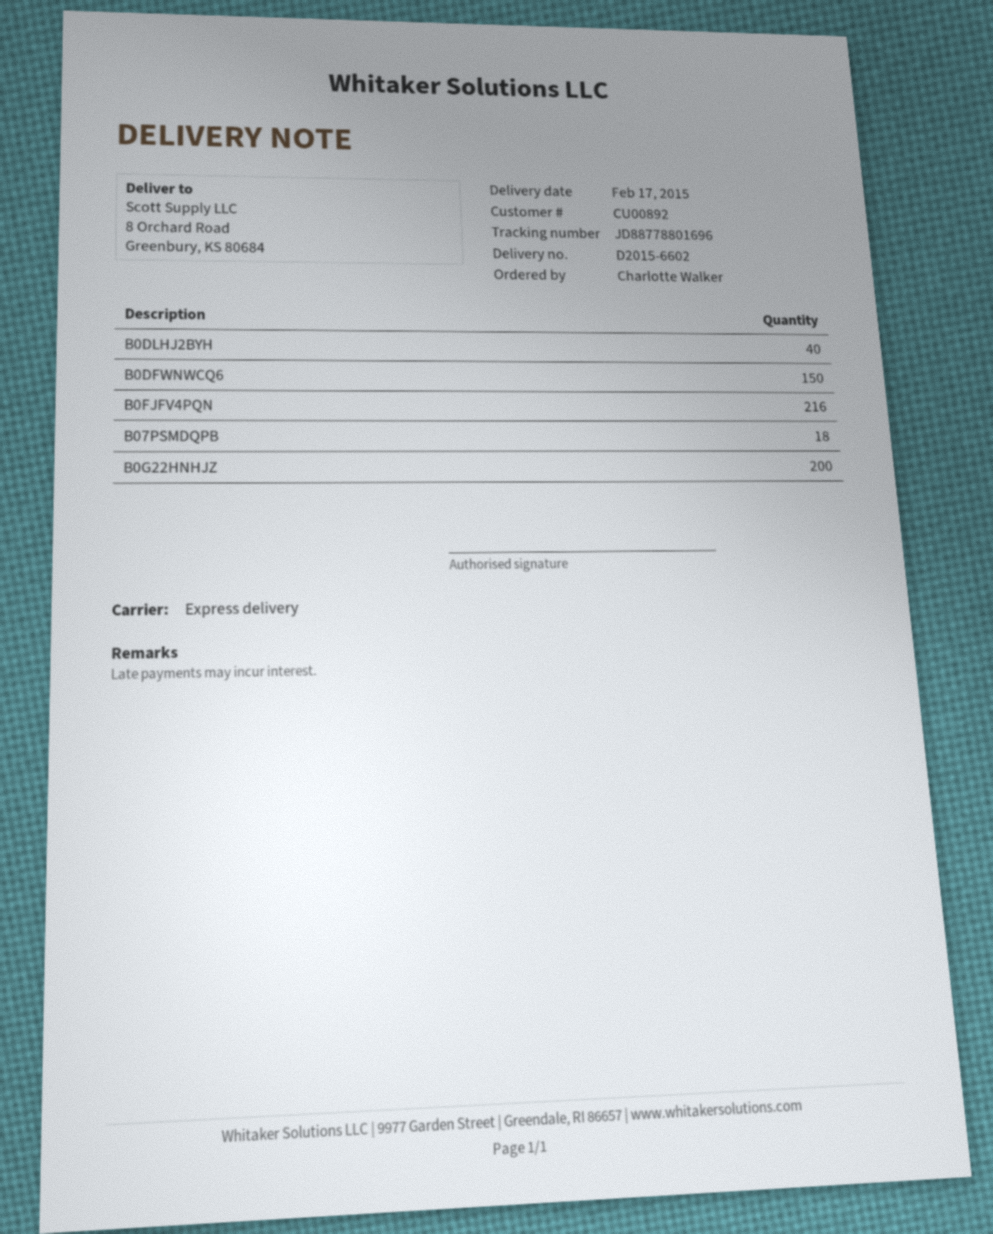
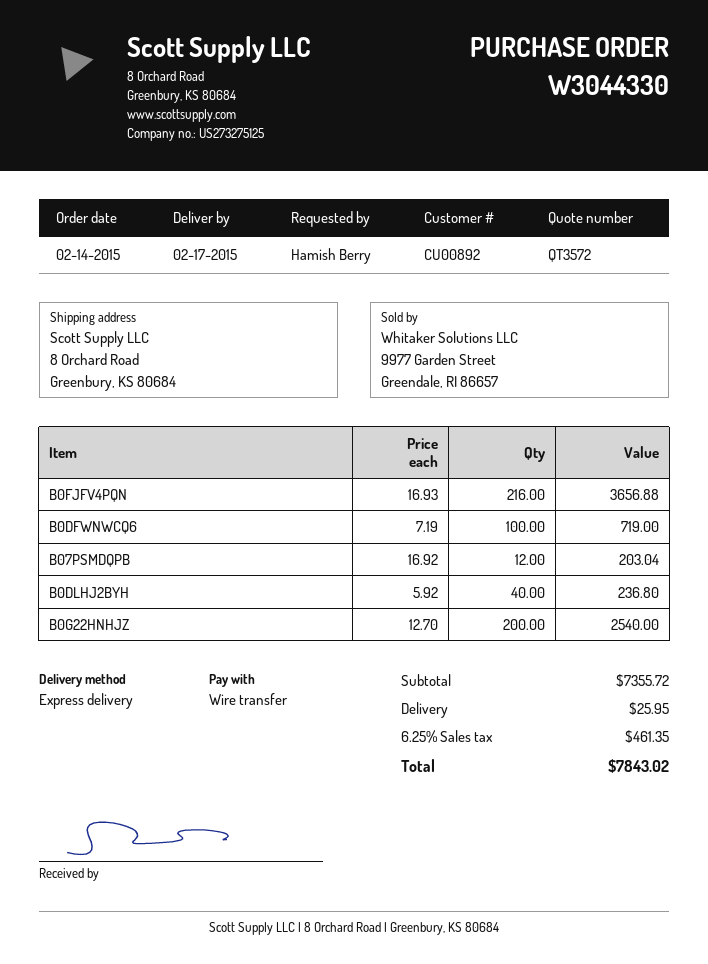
ordered by: Charlotte Walker -> Hamish Berry
B0DFWNWCQ6: 150 -> 100
B07PSMDQPB: 18 -> 12

